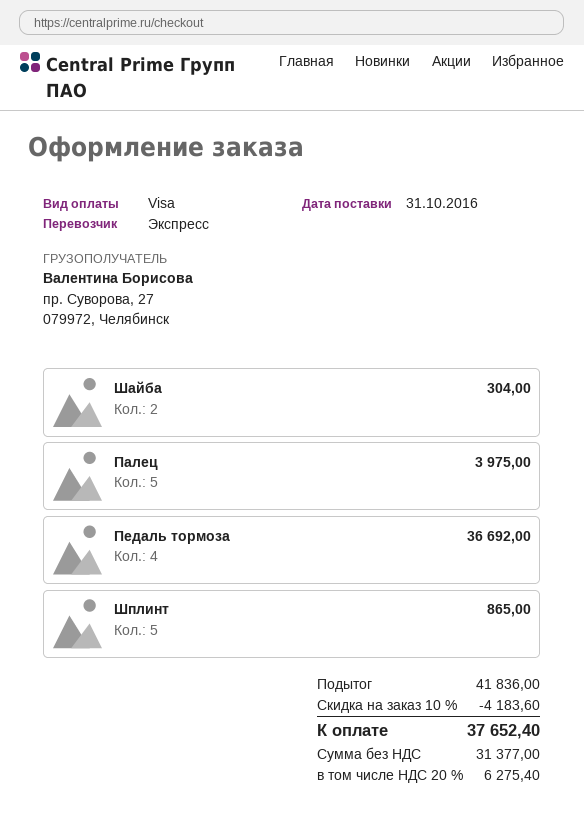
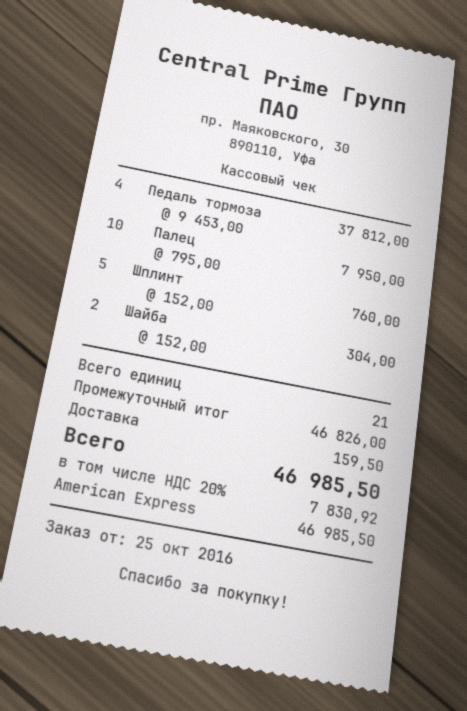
payment method: Visa -> American Express
Палец: 5 for 3975.00 -> 10 for 7950.00
Педаль тормоза: 4 for 36692.00 -> 4 for 37812.00
Шплинт: 5 for 865.00 -> 5 for 760.00
subtotal: 41836.00 -> 46826.00
discount: 10% = 4183.60 -> none
shipping: none -> 159.50
tax: 20% = 6275.40 -> 20% = 7830.92
total: 37652.40 -> 46985.50

